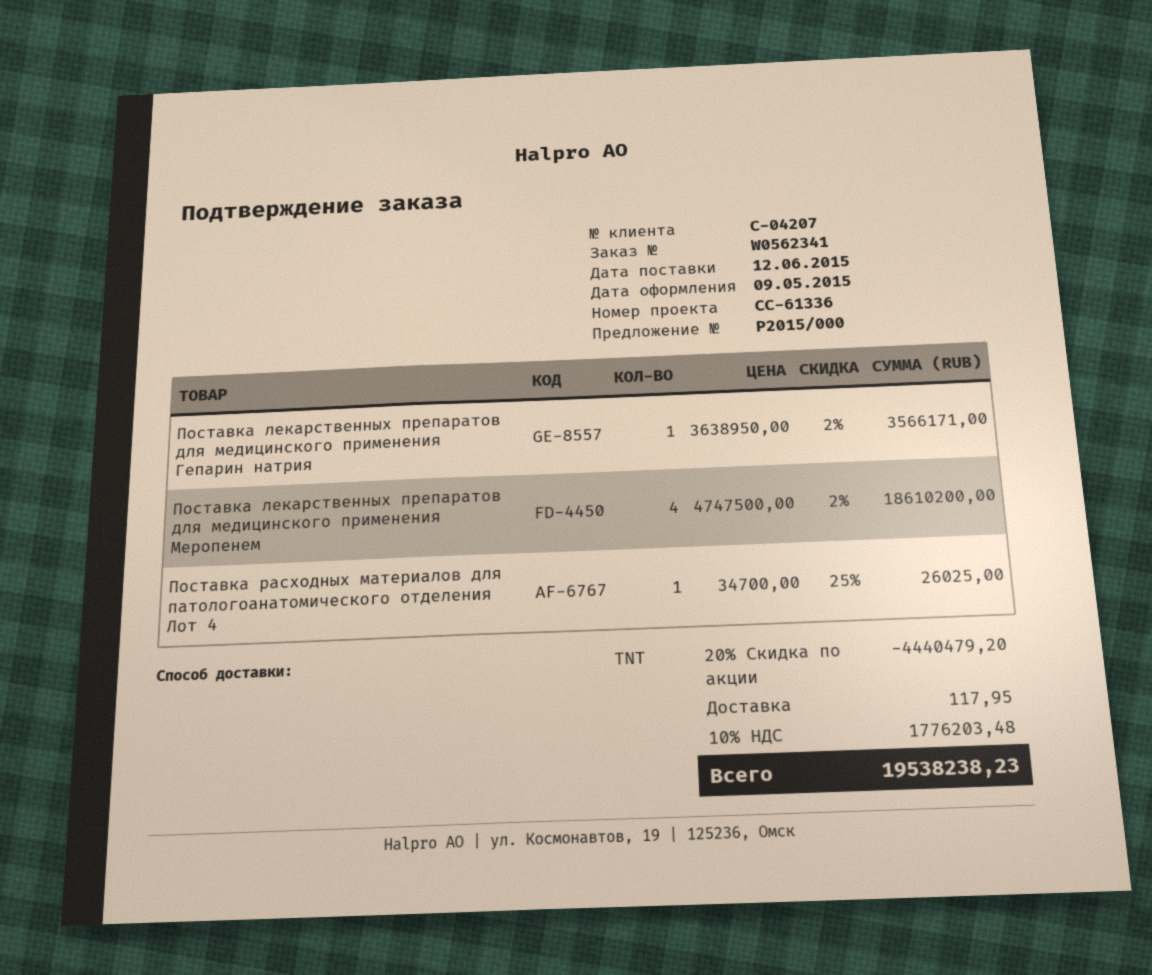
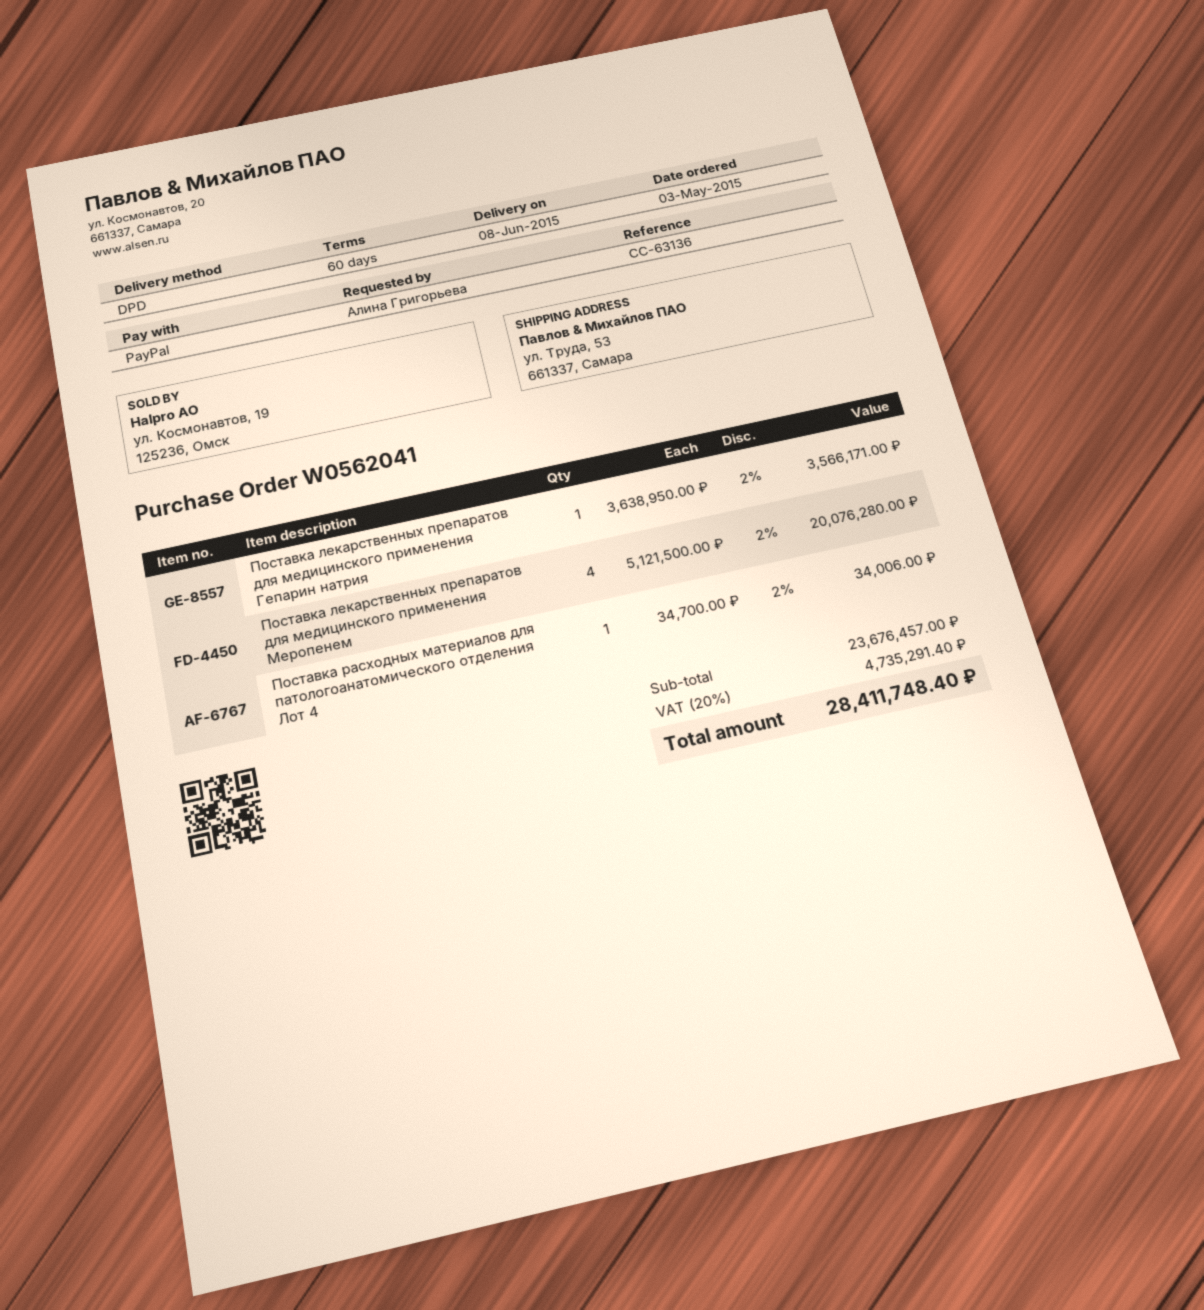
order number: W0562341 -> W0562041
order date: 2015-05-09 -> 2015-05-03
delivery date: 2015-06-12 -> 2015-06-08
reference: CC-61336 -> CC-63136
shipping method: TNT -> DPD
Поставка лекарственных препаратов для медицинского применения Меропенем: 4 x 4747500.00 - 2% = 18610200.00 -> 4 x 5121500.00 - 2% = 20076280.00
Поставка расходных материалов для патологоанатомического отделения Лот 4: 1 x 34700.00 - 25% = 26025.00 -> 1 x 34700.00 - 2% = 34006.00
discount: 20% = 4440479.20 -> none
shipping: 117.95 -> none
tax: 10% = 1776203.48 -> 20% = 4735291.40
total: 19538238.23 -> 28411748.40

